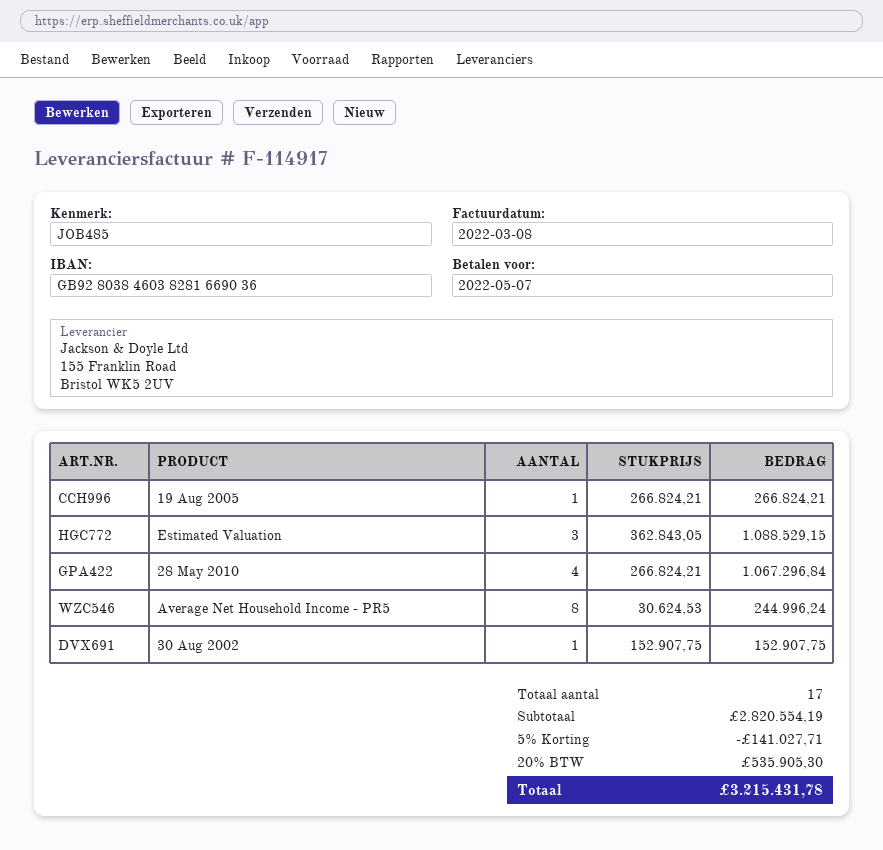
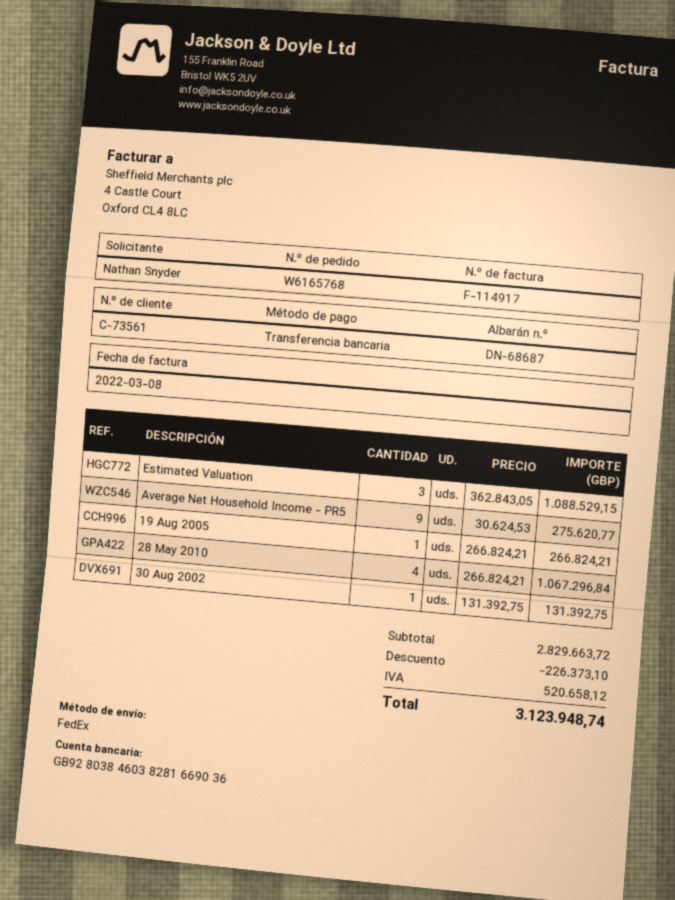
Average Net Household Income - PR5: 8 x 30624.53 = 244996.24 -> 9 x 30624.53 = 275620.77
30 Aug 2002: 1 x 152907.75 = 152907.75 -> 1 x 131392.75 = 131392.75
subtotal: 2820554.19 -> 2829663.72
discount: 141027.71 -> 226373.10
tax: 535905.30 -> 520658.12
total: 3215431.78 -> 3123948.74

